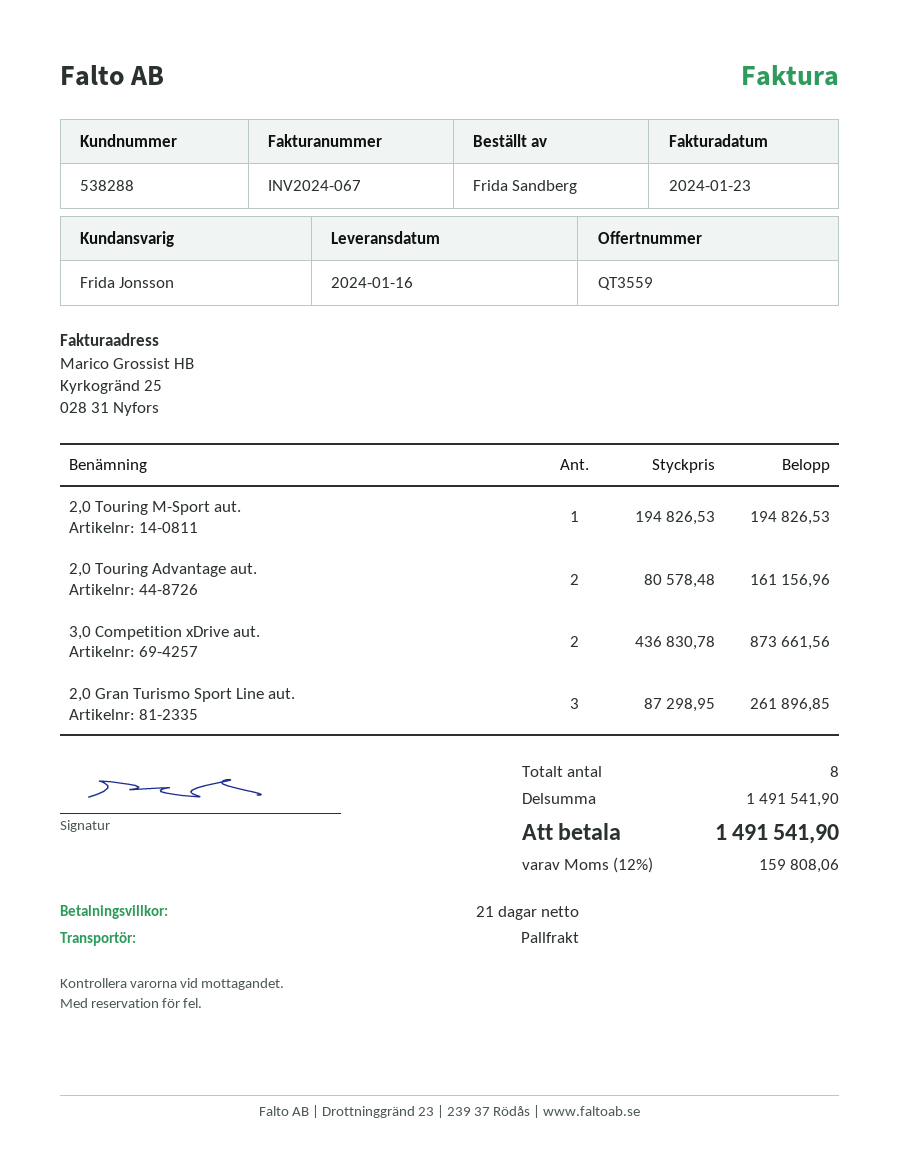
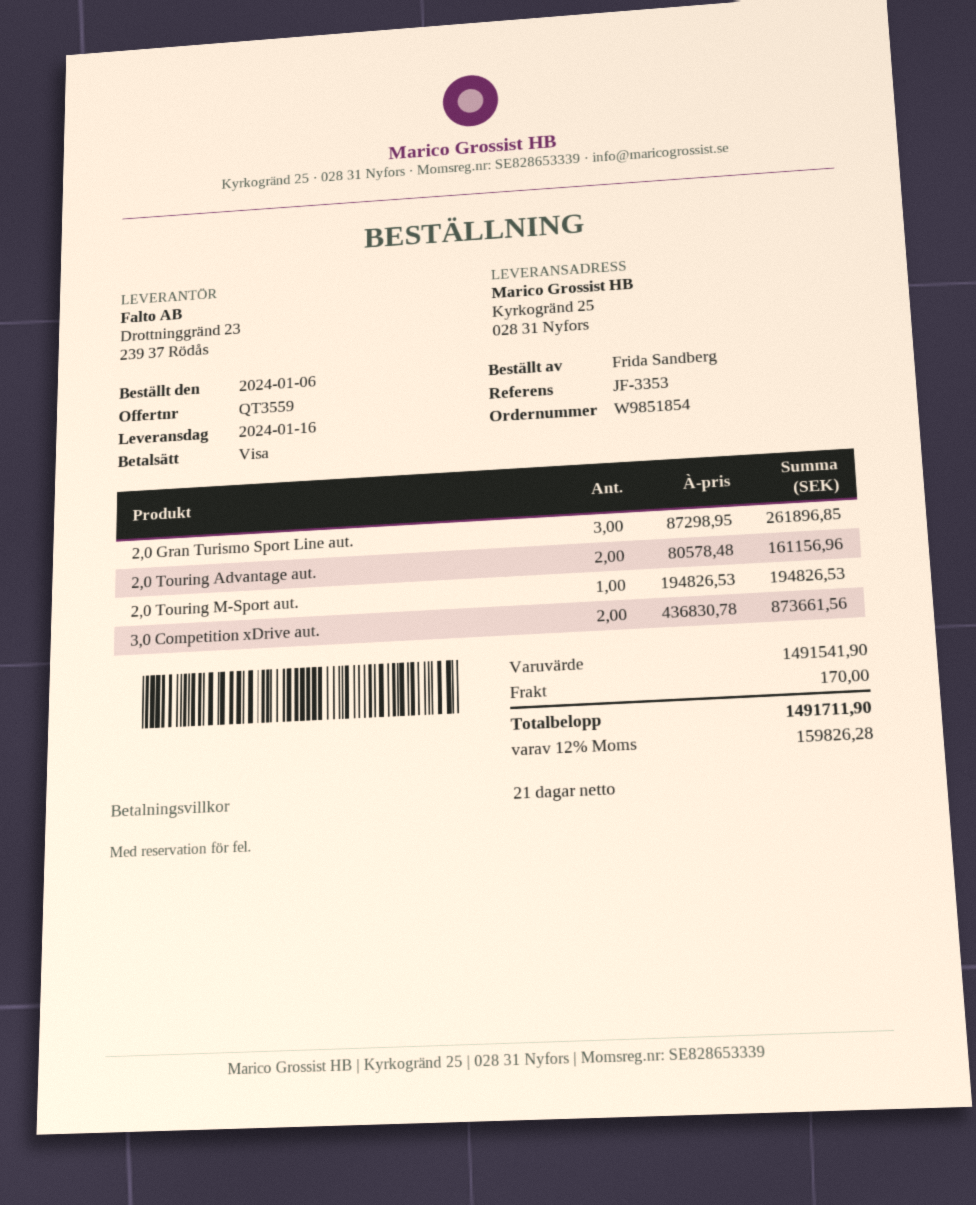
shipping: none -> 170.00
tax: 12% = 159808.06 -> 12% = 159826.28
total: 1491541.90 -> 1491711.90

